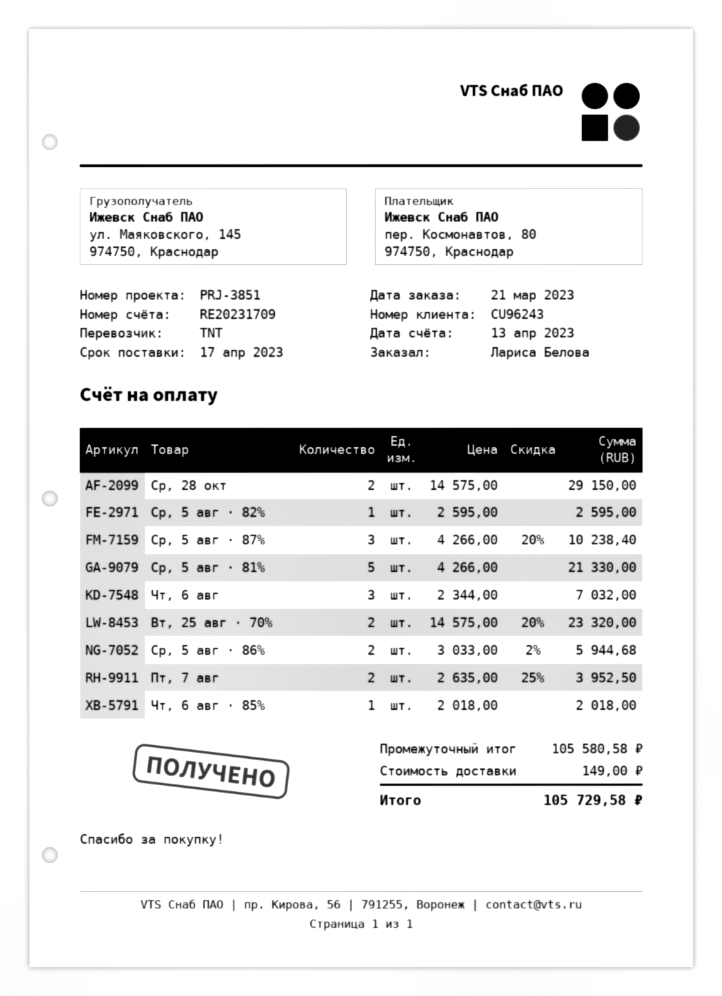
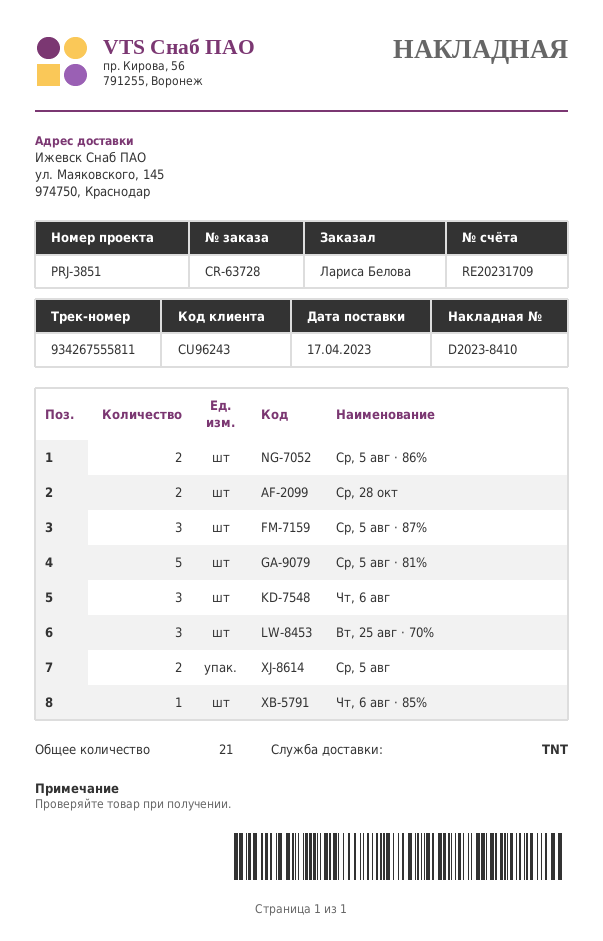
Ср, 5 авг · 82%: 1 -> none
Вт, 25 авг · 70%: 2 -> 3
Пт, 7 авг: 2 -> none
Ср, 5 авг: none -> 2

